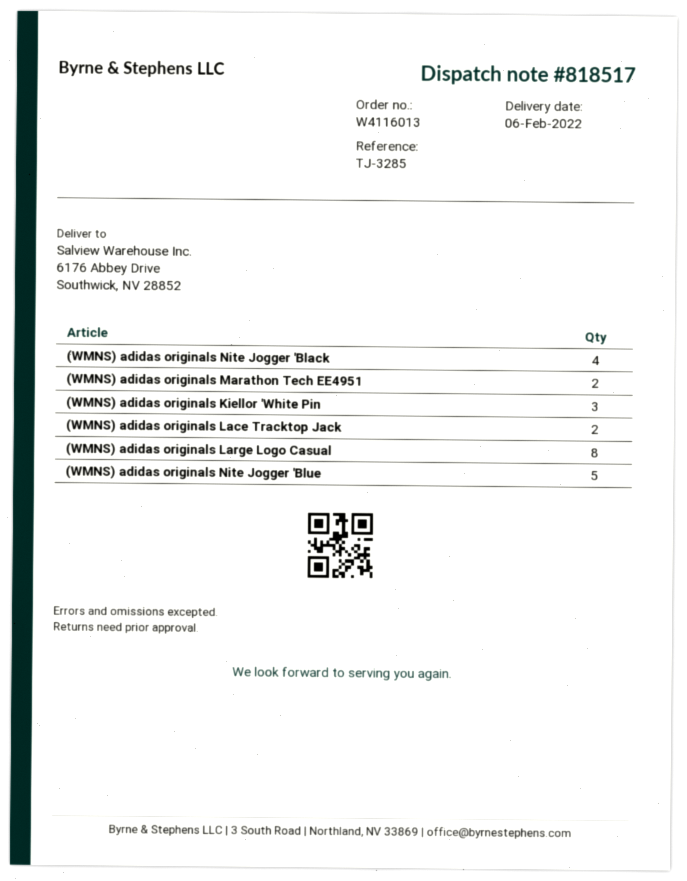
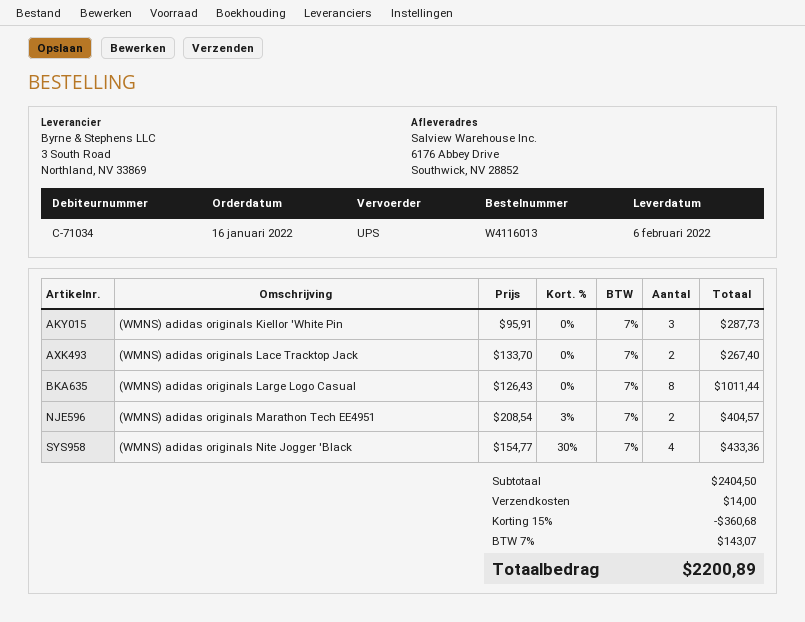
(WMNS) adidas originals Nite Jogger 'Blue: 5 -> none

